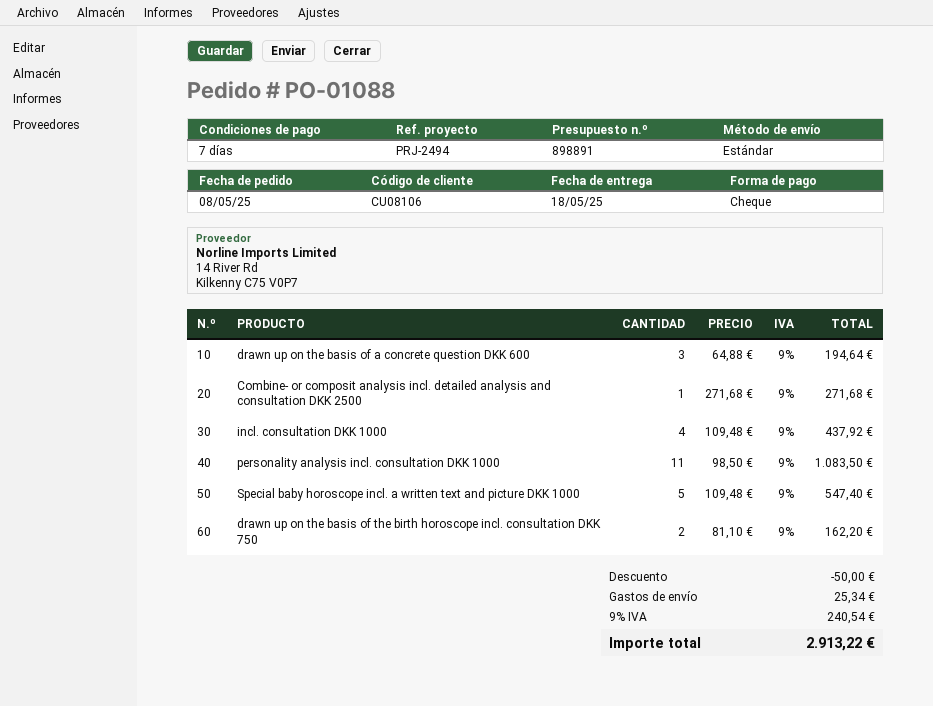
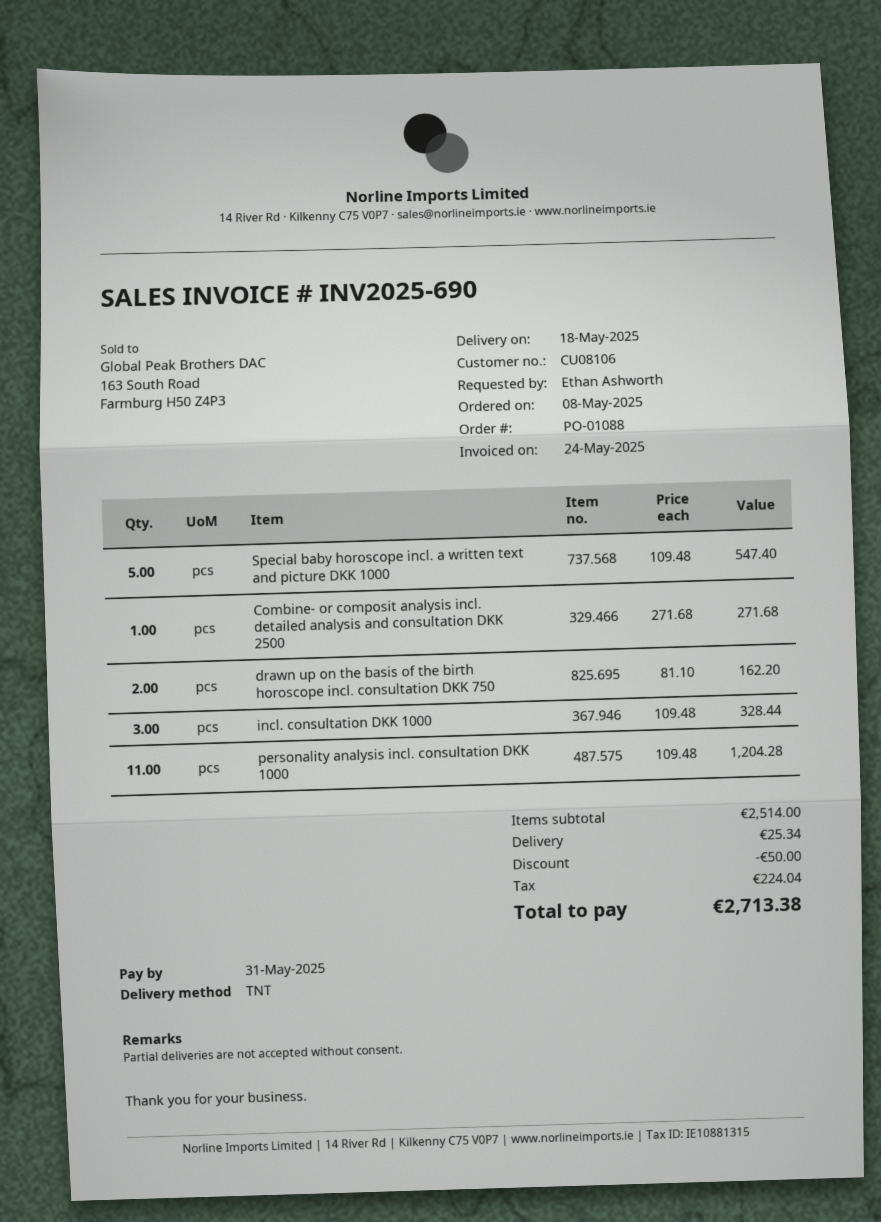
shipping method: standard -> TNT
drawn up on the basis of a concrete question DKK 600: 3 x 64.88 = 194.64 -> none
incl. consultation DKK 1000: 4 x 109.48 = 437.92 -> 3 x 109.48 = 328.44
personality analysis incl. consultation DKK 1000: 11 x 98.50 = 1083.50 -> 11 x 109.48 = 1204.28
tax: 240.54 -> 224.04
total: 2913.22 -> 2713.38

